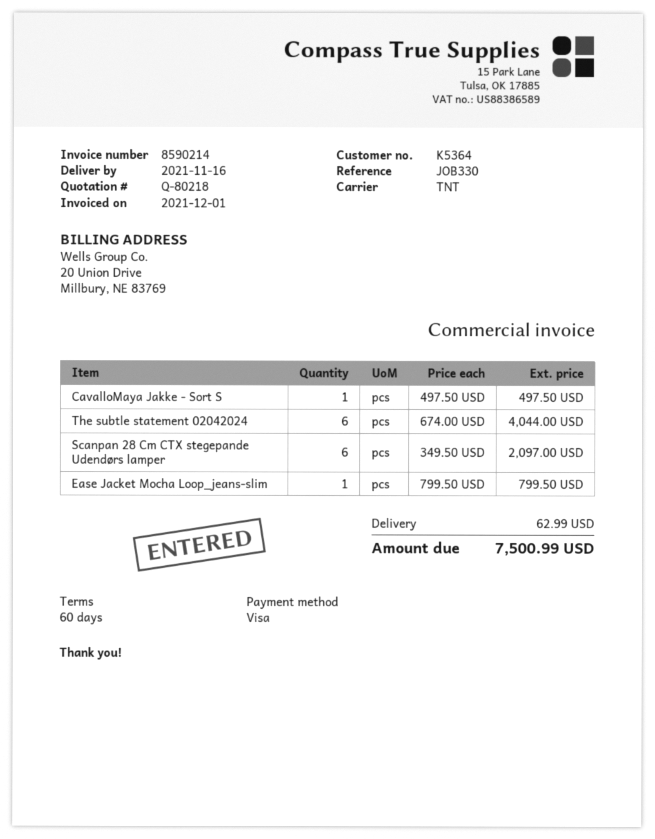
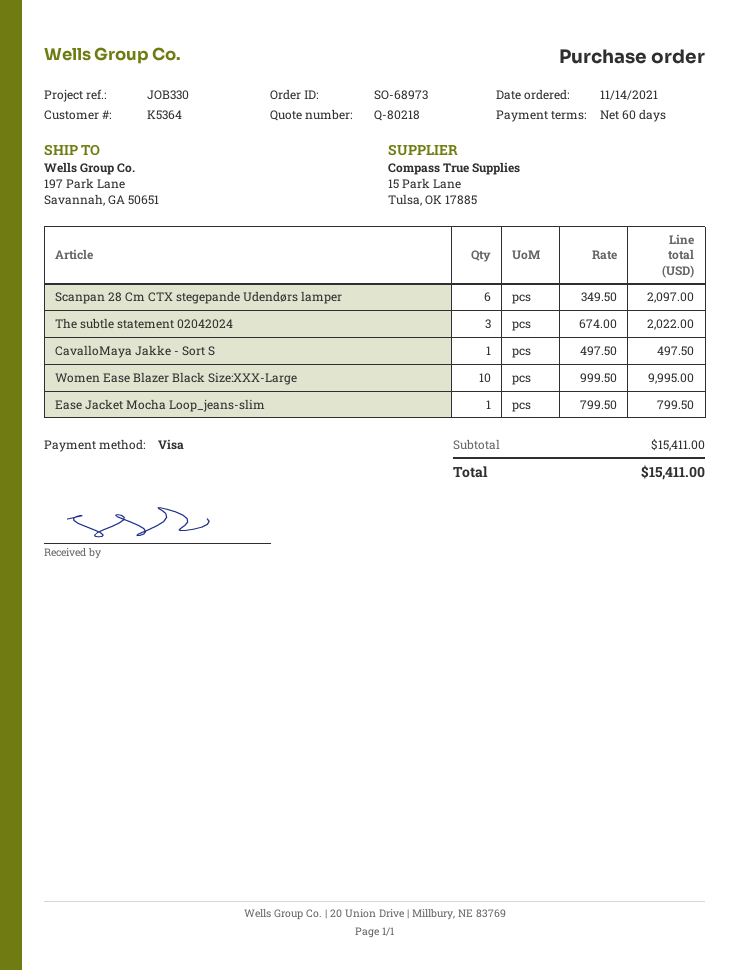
The subtle statement 02042024: 6 x 674.00 = 4044.00 -> 3 x 674.00 = 2022.00
Women Ease Blazer Black Size:XXX-Large: none -> 10 x 999.50 = 9995.00
shipping: 62.99 -> none
total: 7500.99 -> 15411.00

